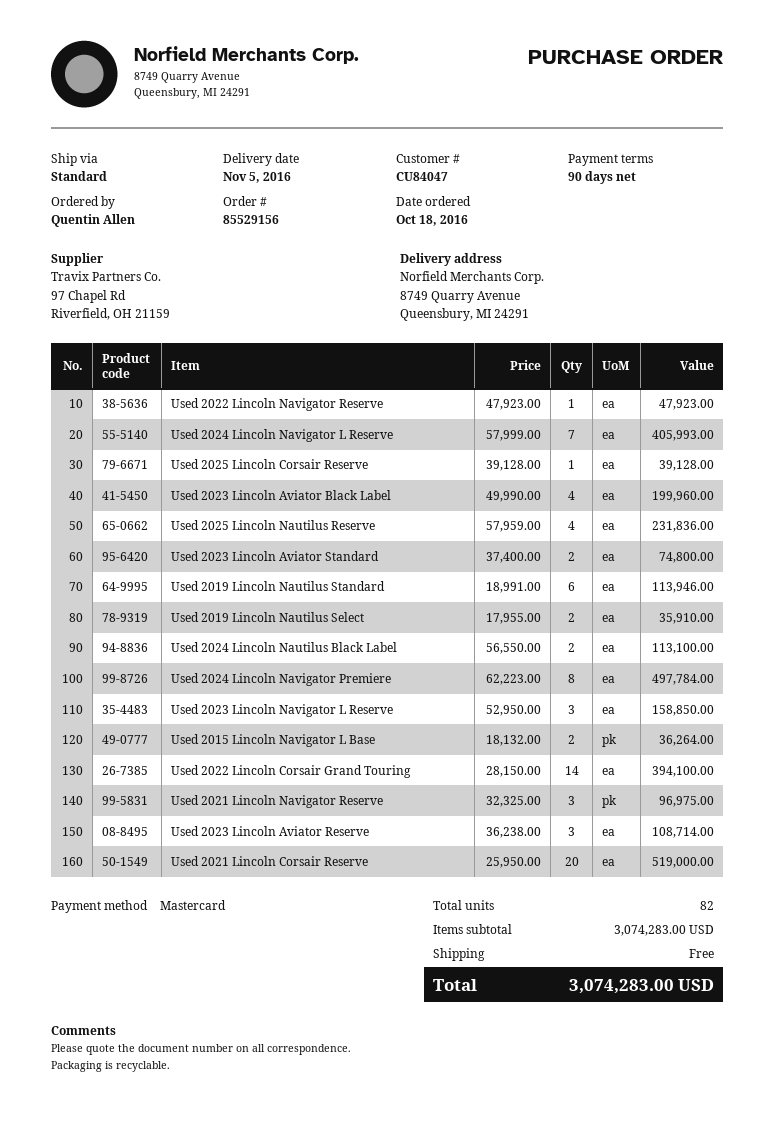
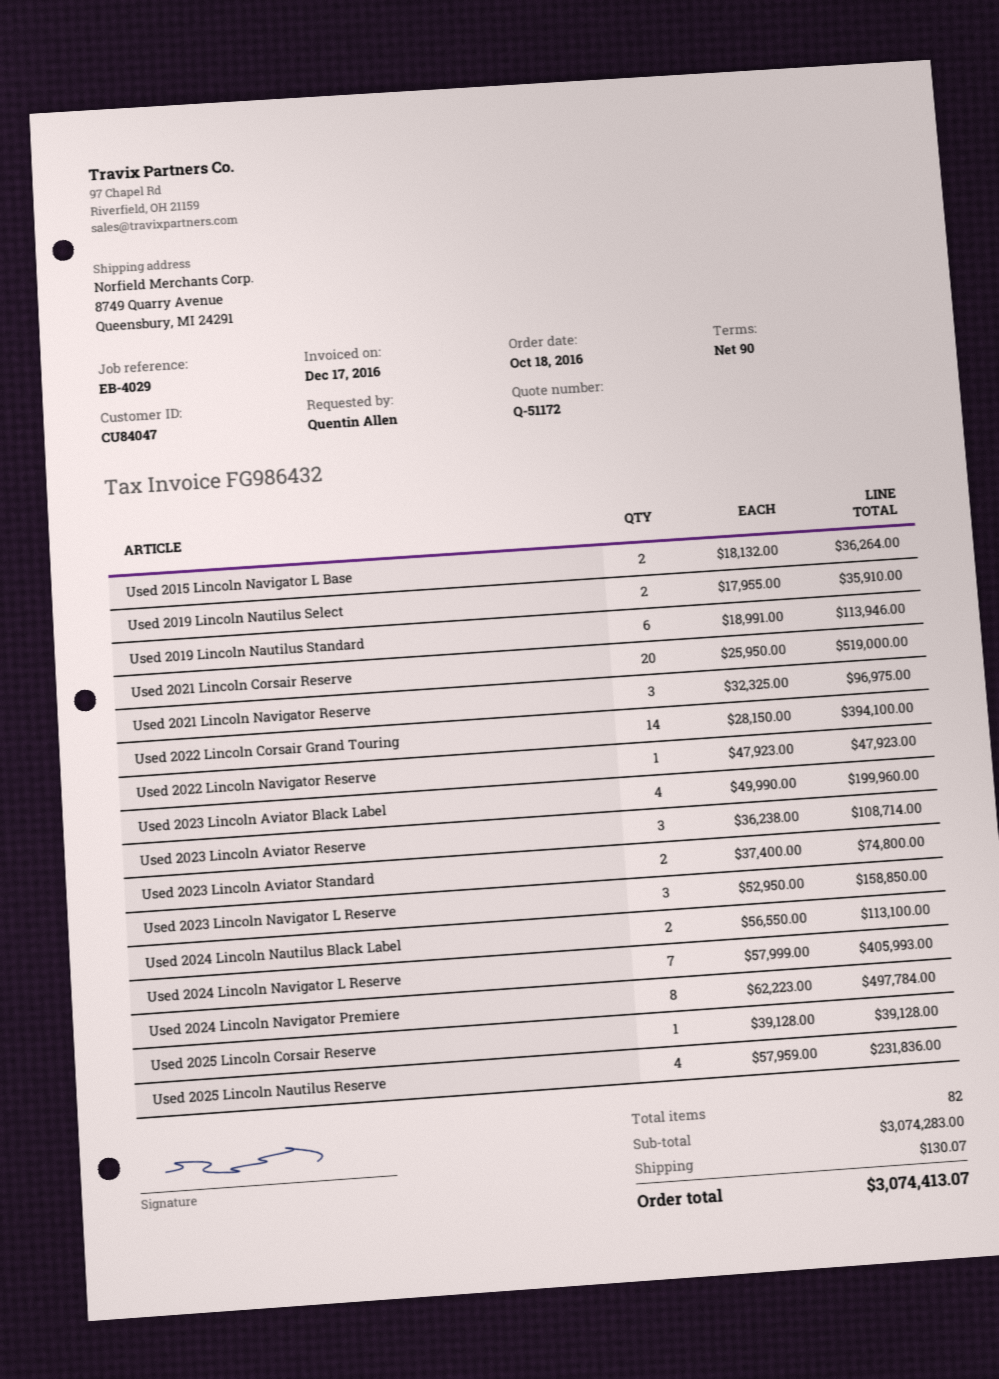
shipping: 0.00 -> 130.07
total: 3074283.00 -> 3074413.07

